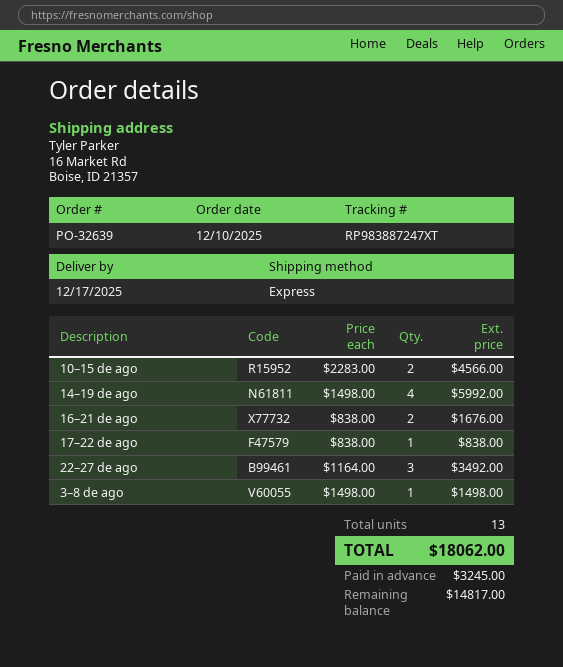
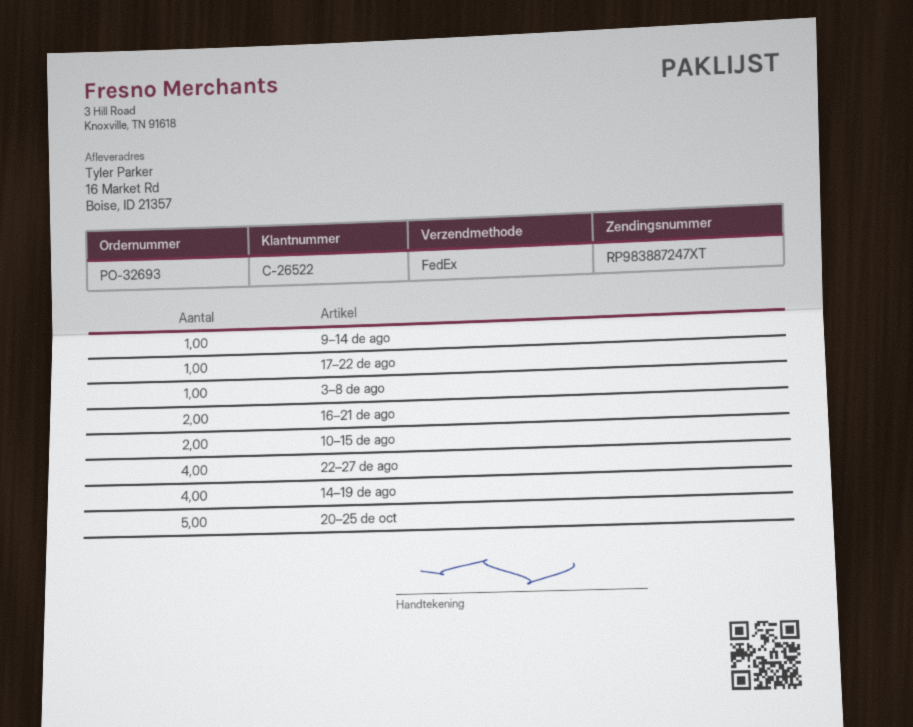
order number: PO-32639 -> PO-32693
shipping method: express -> FedEx
22–27 de ago: 3 -> 4
9–14 de ago: none -> 1
20–25 de oct: none -> 5

